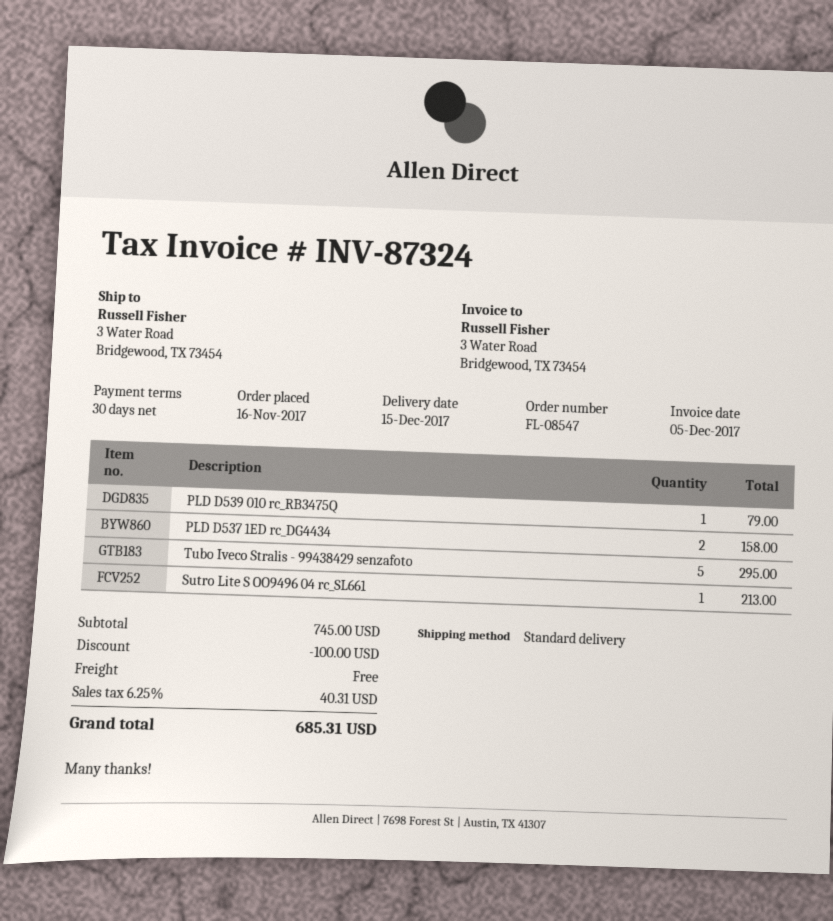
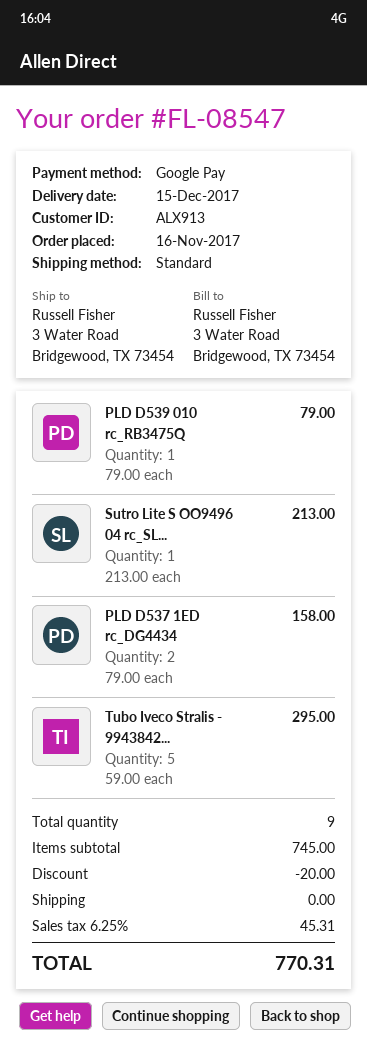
discount: 100.00 -> 20.00
tax: 6.25% = 40.31 -> 6.25% = 45.31
total: 685.31 -> 770.31

